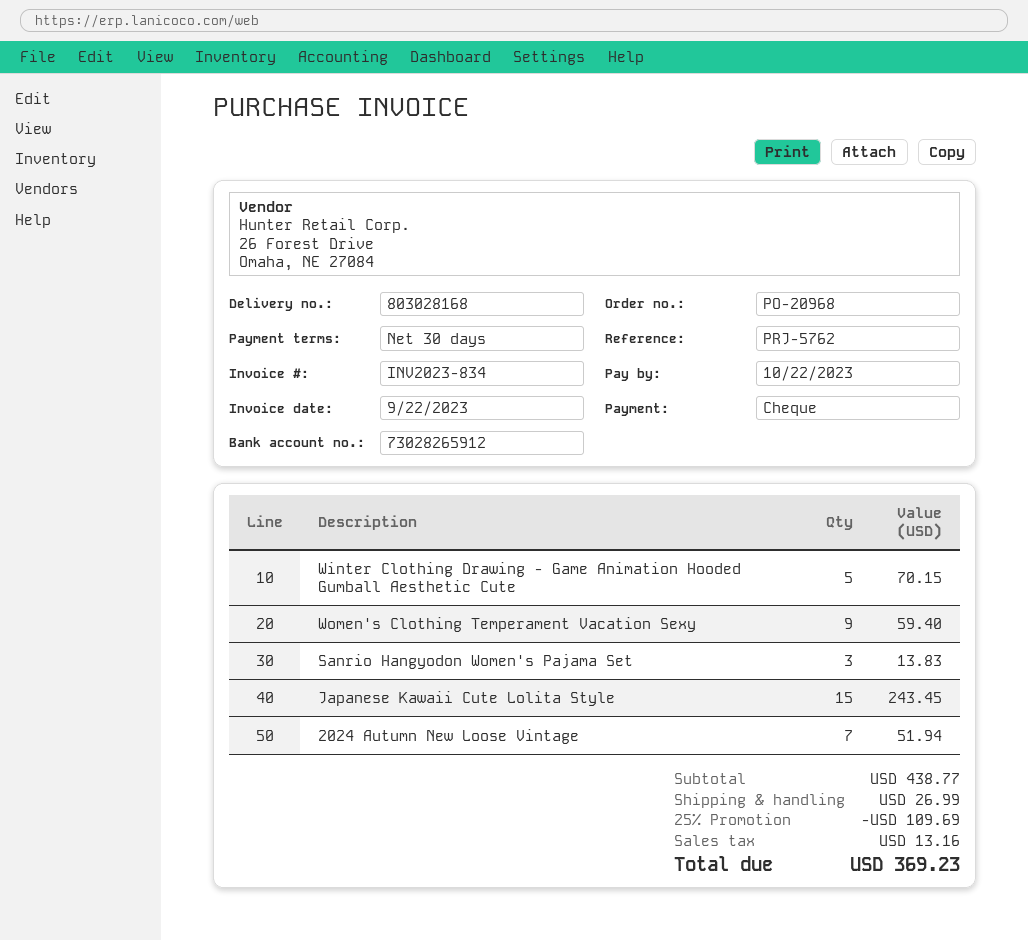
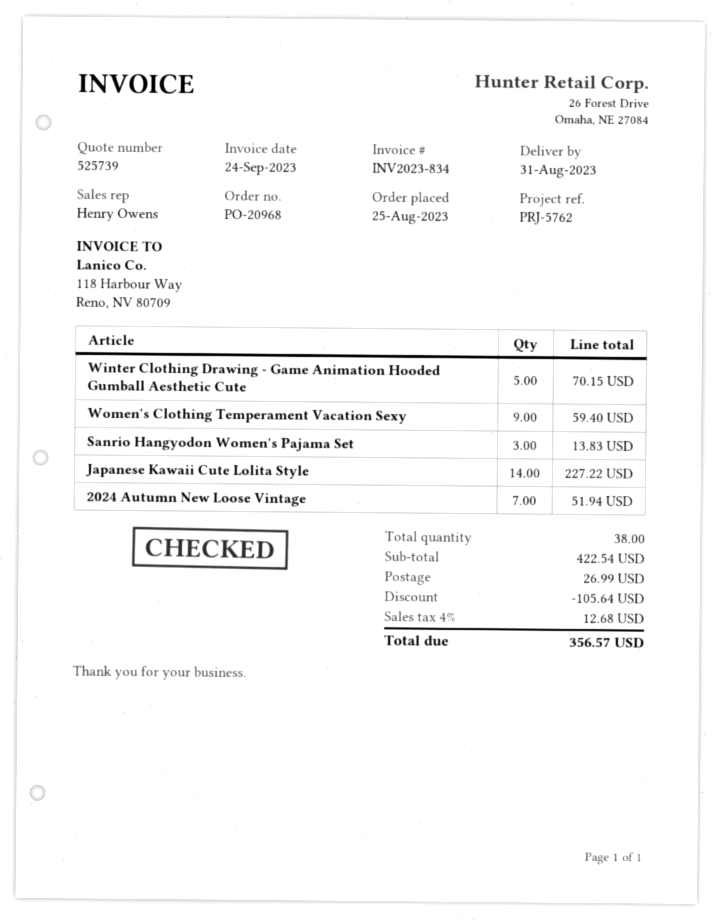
invoice date: 2023-09-22 -> 2023-09-24
Japanese Kawaii Cute Lolita Style: 15 for 243.45 -> 14 for 227.22
subtotal: 438.77 -> 422.54
discount: 109.69 -> 105.64
tax: 13.16 -> 12.68
total: 369.23 -> 356.57

